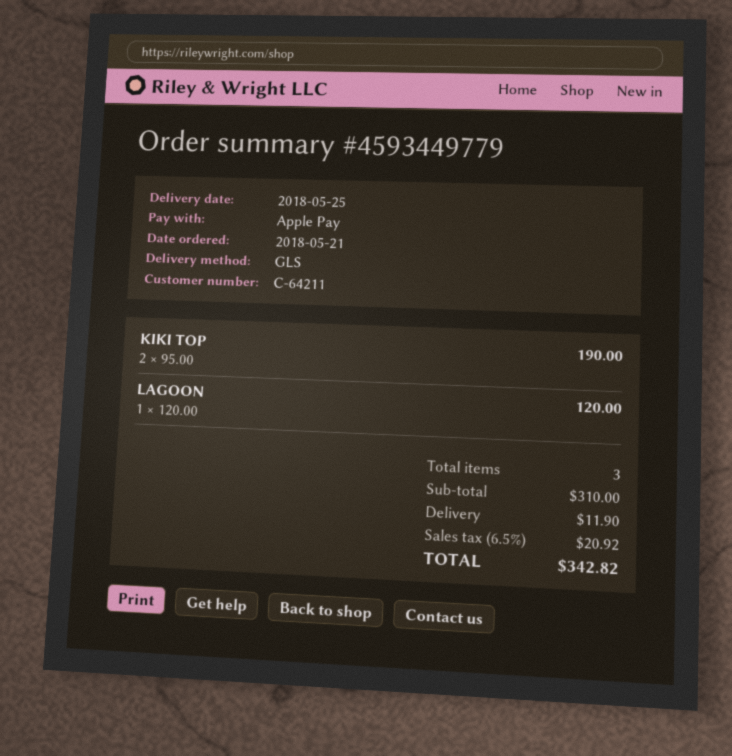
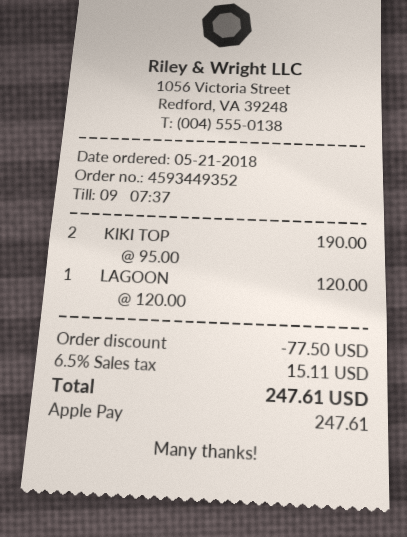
order number: 4593449779 -> 4593449352
discount: none -> 77.50
shipping: 11.90 -> none
tax: 6.5% = 20.92 -> 6.5% = 15.11
total: 342.82 -> 247.61

